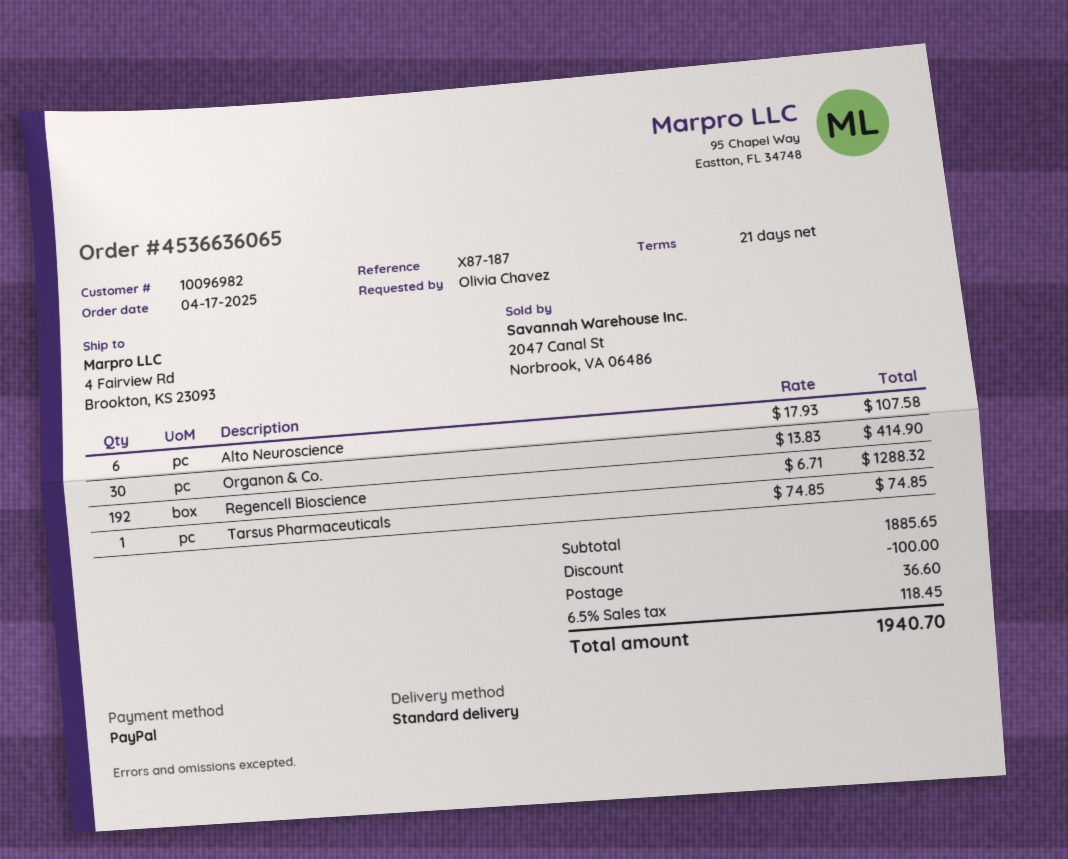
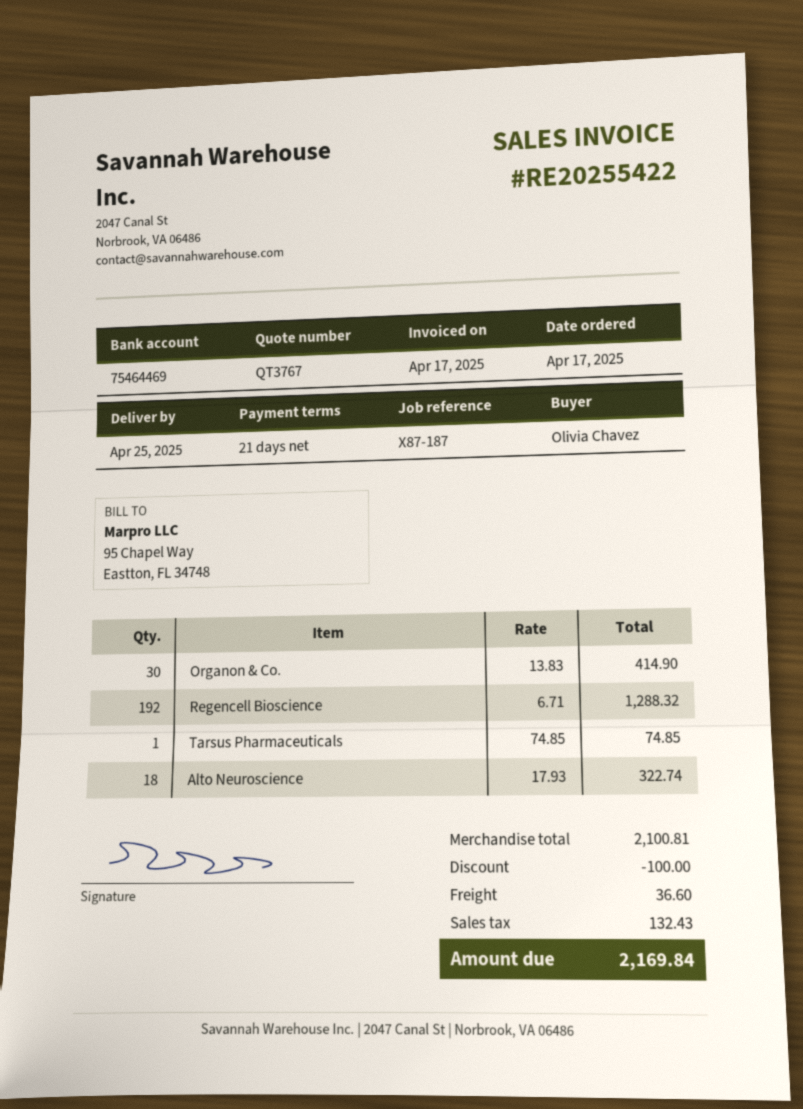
Alto Neuroscience: 6 x 17.93 = 107.58 -> 18 x 17.93 = 322.74
subtotal: 1885.65 -> 2100.81
tax: 118.45 -> 132.43
total: 1940.70 -> 2169.84

